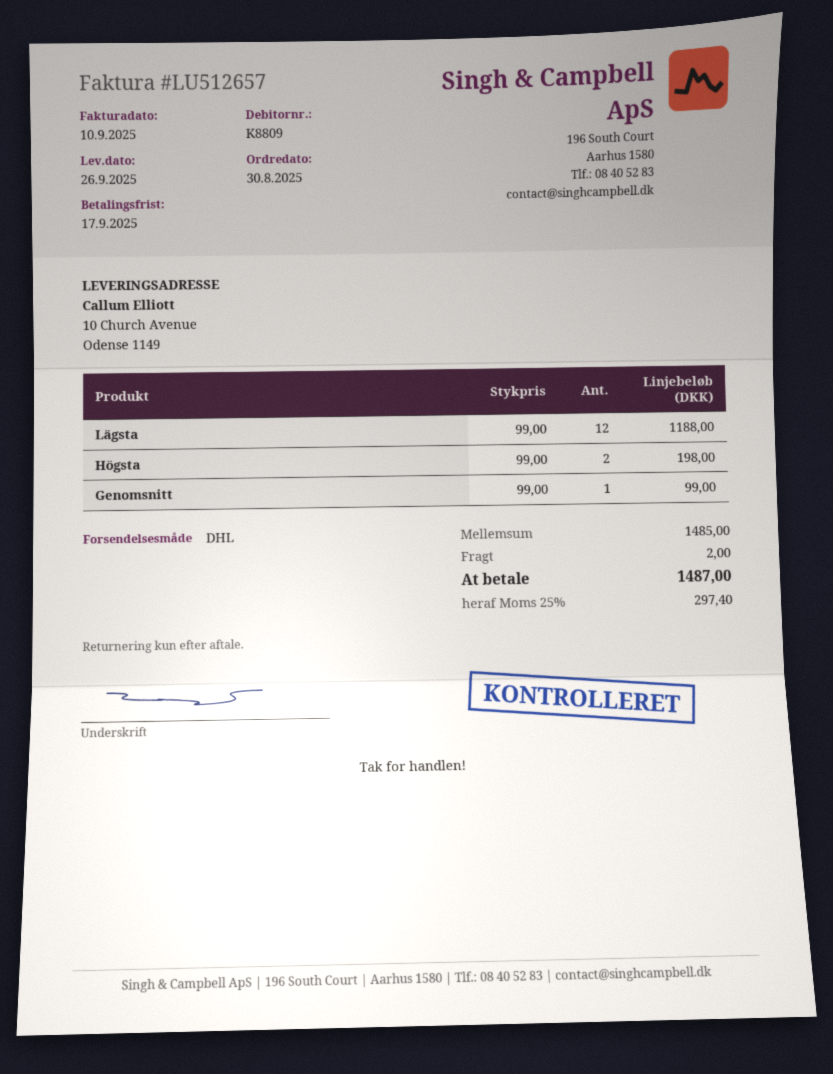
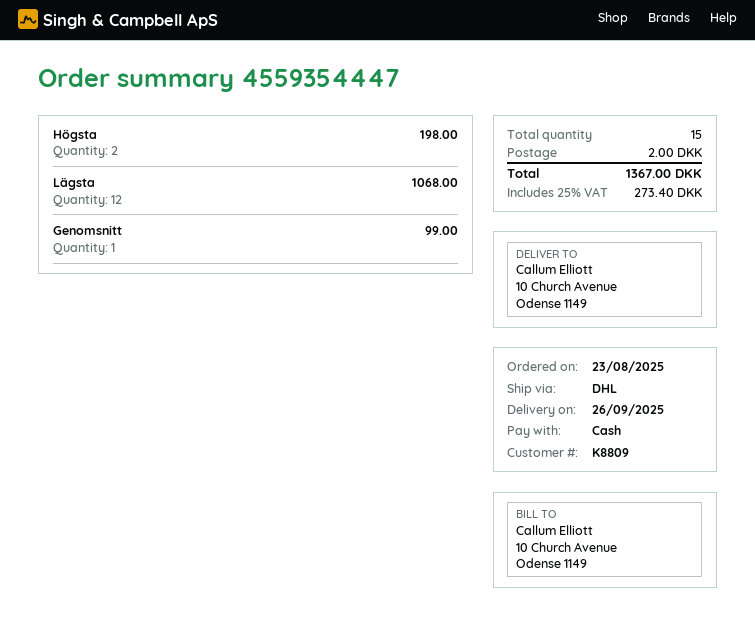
order date: 2025-08-30 -> 2025-08-23
Lägsta: 12 for 1188.00 -> 12 for 1068.00
tax: 25% = 297.40 -> 25% = 273.40
total: 1487.00 -> 1367.00

